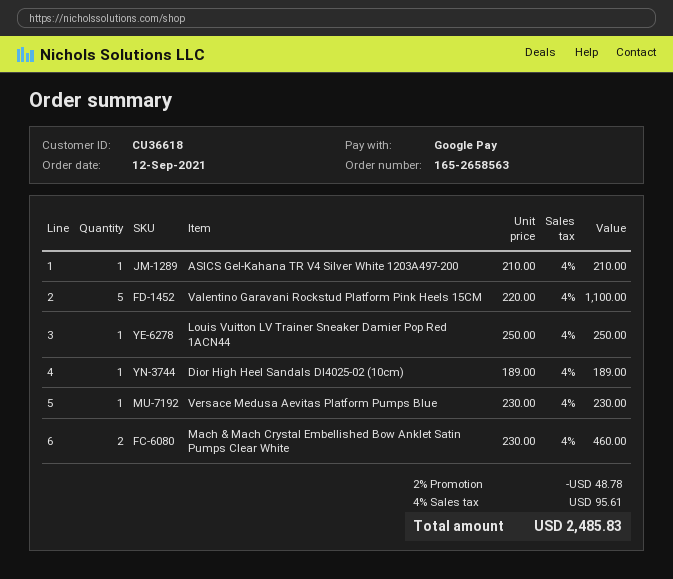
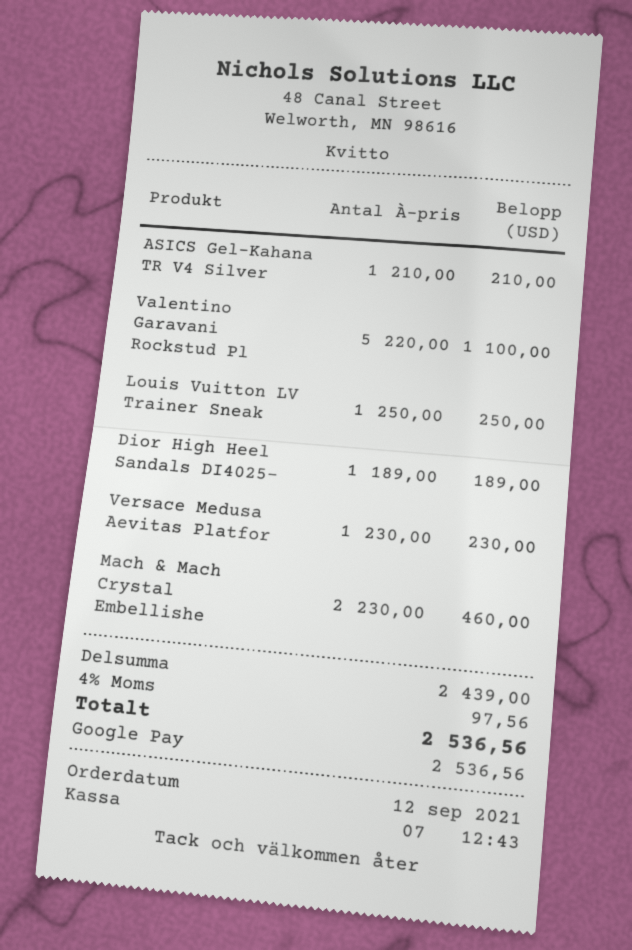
discount: 2% = 48.78 -> none
tax: 4% = 95.61 -> 4% = 97.56
total: 2485.83 -> 2536.56

